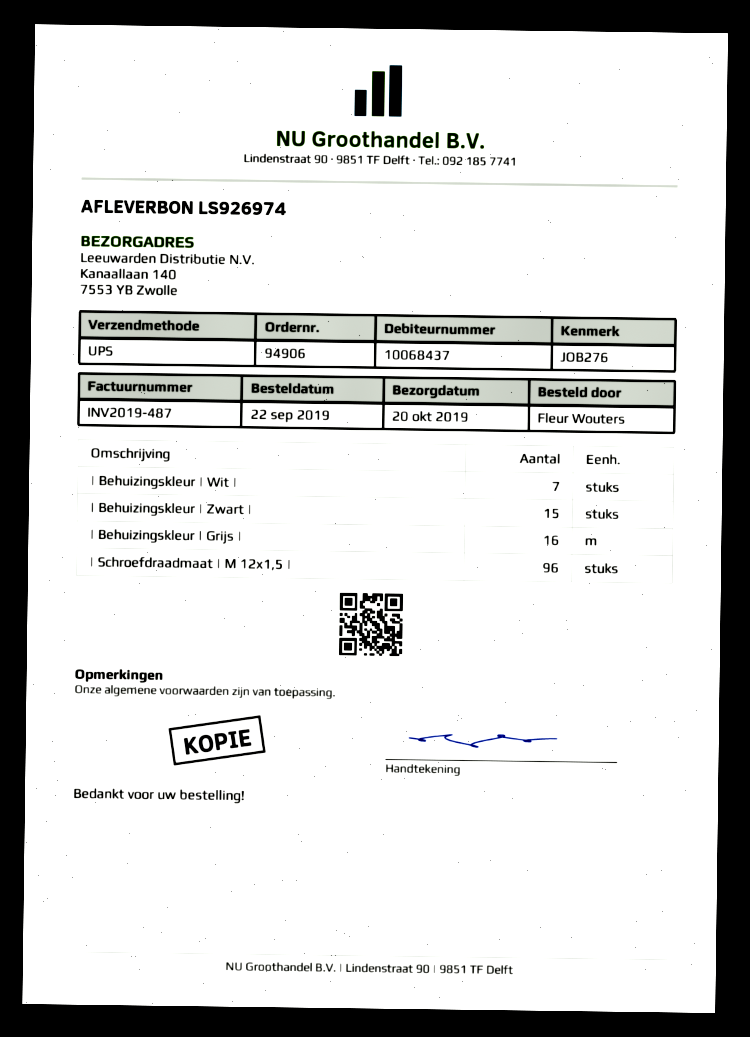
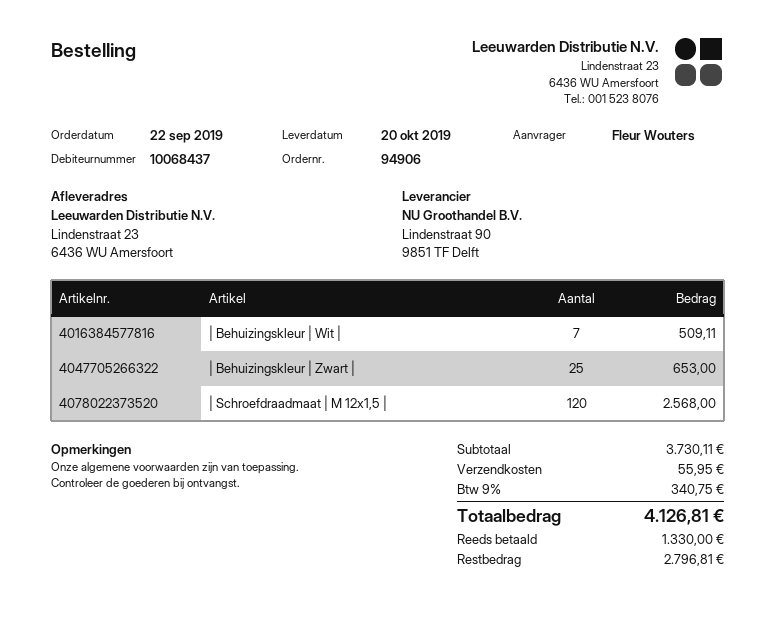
ship to: Kanaallaan 140, 7553 YB Zwolle -> Lindenstraat 23, 6436 WU Amersfoort
| Behuizingskleur | Zwart |: 15 -> 25
| Behuizingskleur | Grijs |: 16 -> none
| Schroefdraadmaat | M 12x1,5 |: 96 -> 120

